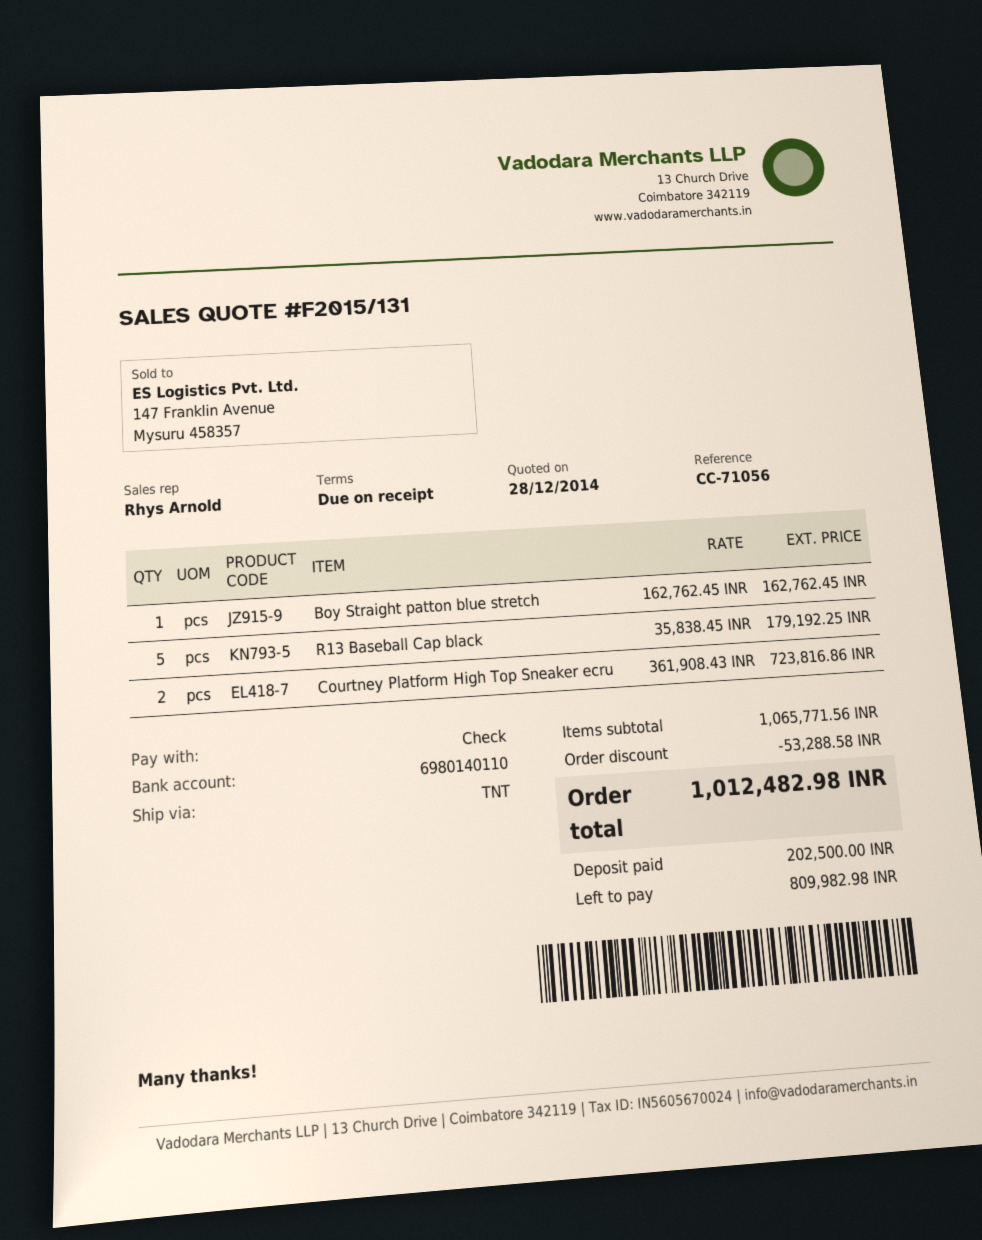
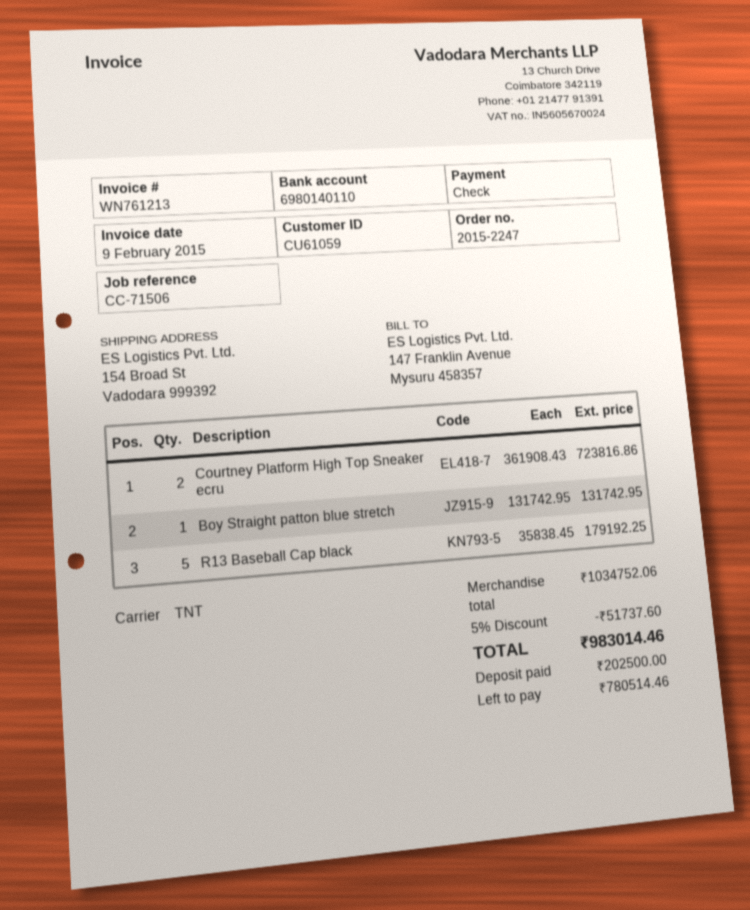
reference: CC-71056 -> CC-71506
Boy Straight patton blue stretch: 1 x 162762.45 = 162762.45 -> 1 x 131742.95 = 131742.95
subtotal: 1065771.56 -> 1034752.06
discount: 53288.58 -> 51737.60
total: 1012482.98 -> 983014.46
balance: 809982.98 -> 780514.46

